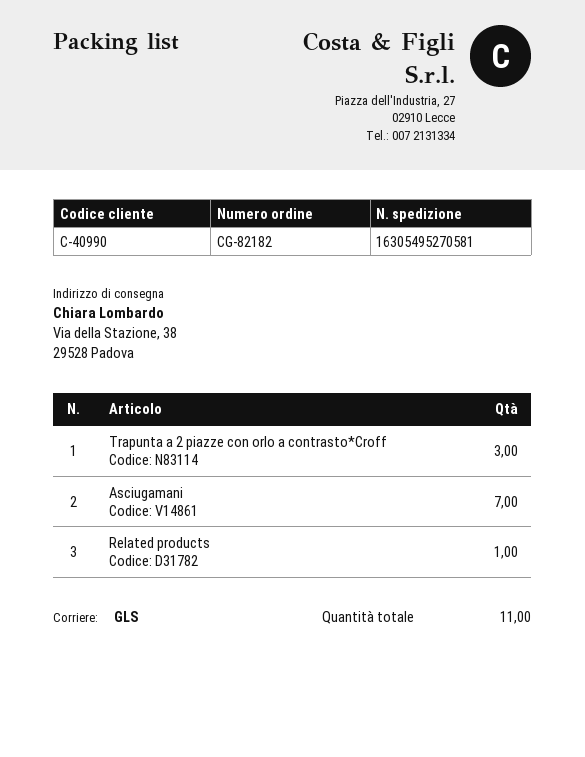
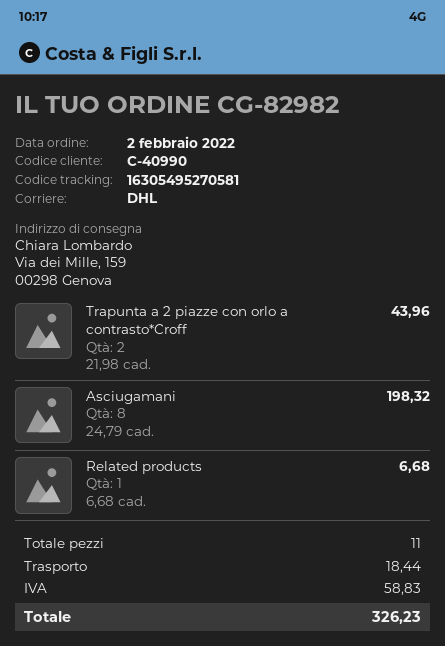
order number: CG-82182 -> CG-82982
shipping method: GLS -> DHL
ship to: Via della Stazione, 38, 29528 Padova -> Via dei Mille, 159, 00298 Genova
Trapunta a 2 piazze con orlo a contrasto*Croff: 3 -> 2
Asciugamani: 7 -> 8

